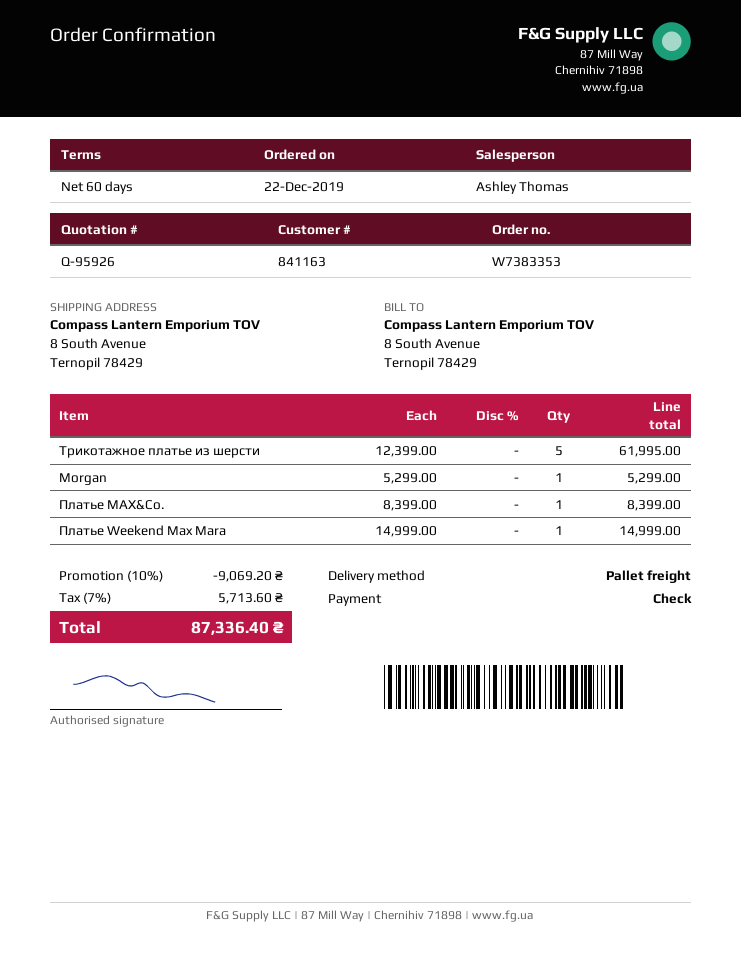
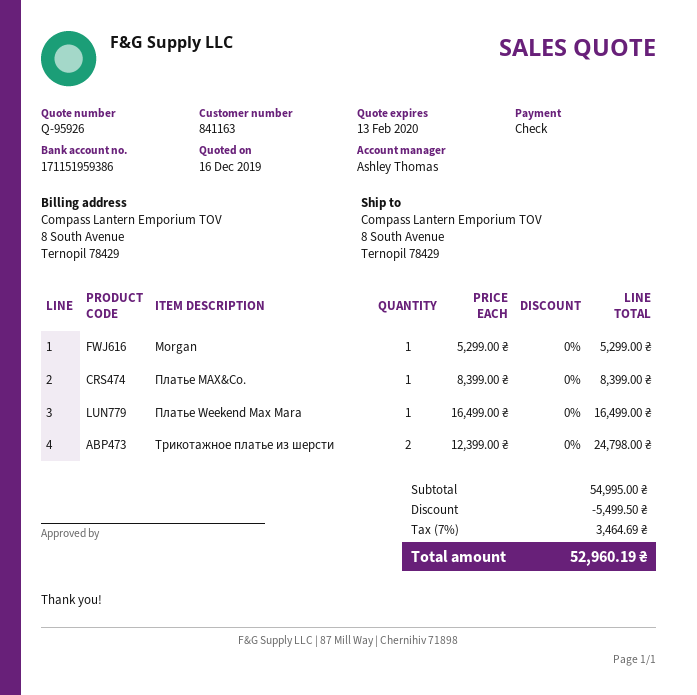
Трикотажное платье из шерсти: 5 x 12399.00 = 61995.00 -> 2 x 12399.00 = 24798.00
Платье Weekend Max Mara: 1 x 14999.00 = 14999.00 -> 1 x 16499.00 = 16499.00
discount: 9069.20 -> 5499.50
tax: 7% = 5713.60 -> 7% = 3464.69
total: 87336.40 -> 52960.19

